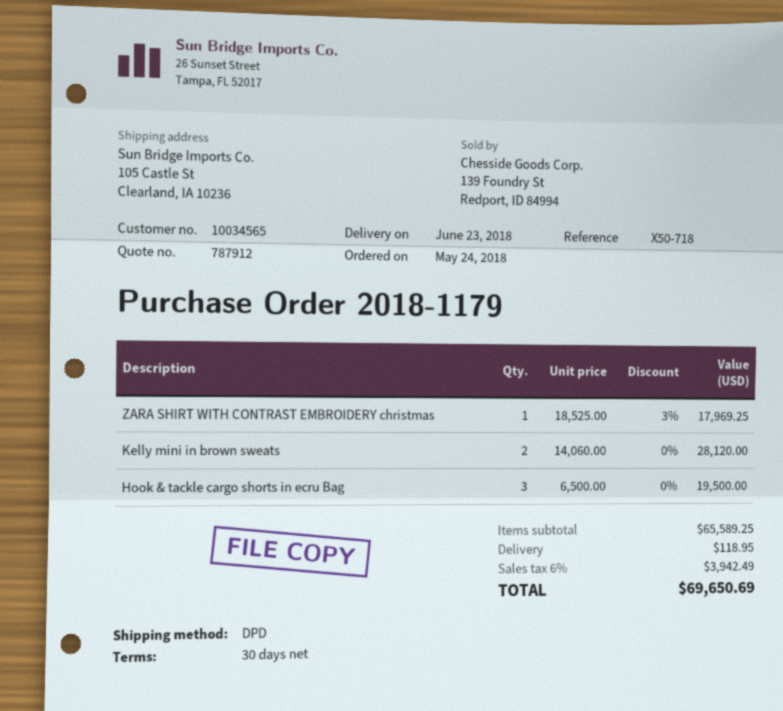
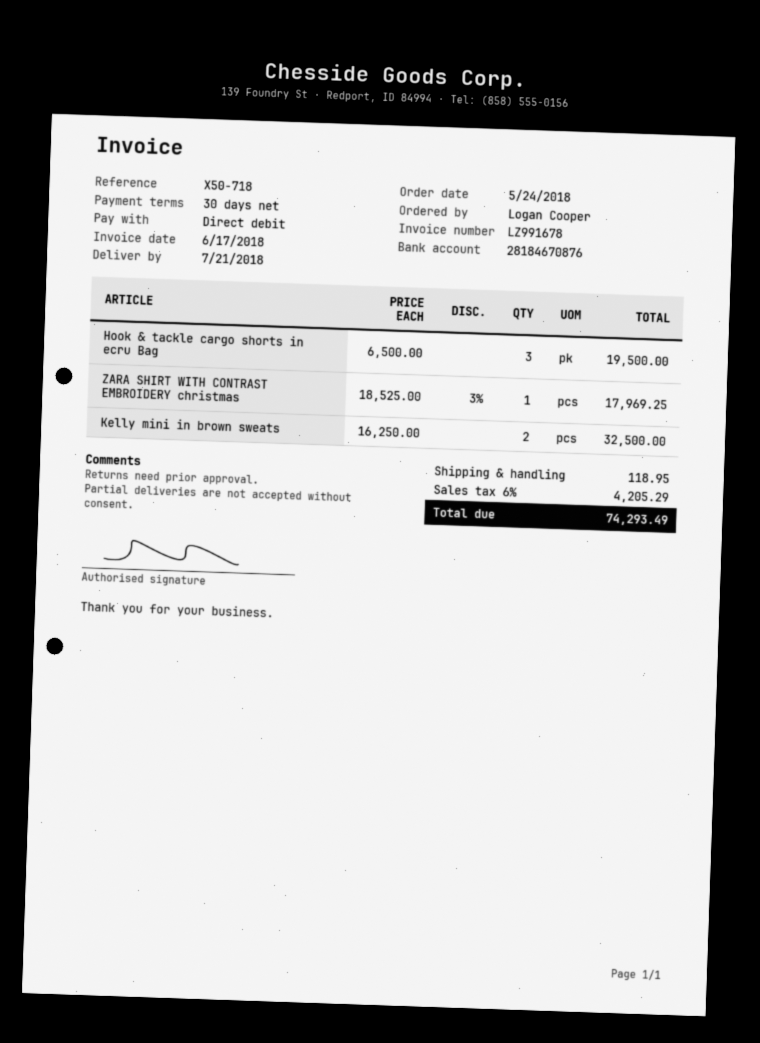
delivery date: 2018-06-23 -> 2018-07-21
Kelly mini in brown sweats: 2 x 14060.00 = 28120.00 -> 2 x 16250.00 = 32500.00
tax: 6% = 3942.49 -> 6% = 4205.29
total: 69650.69 -> 74293.49

